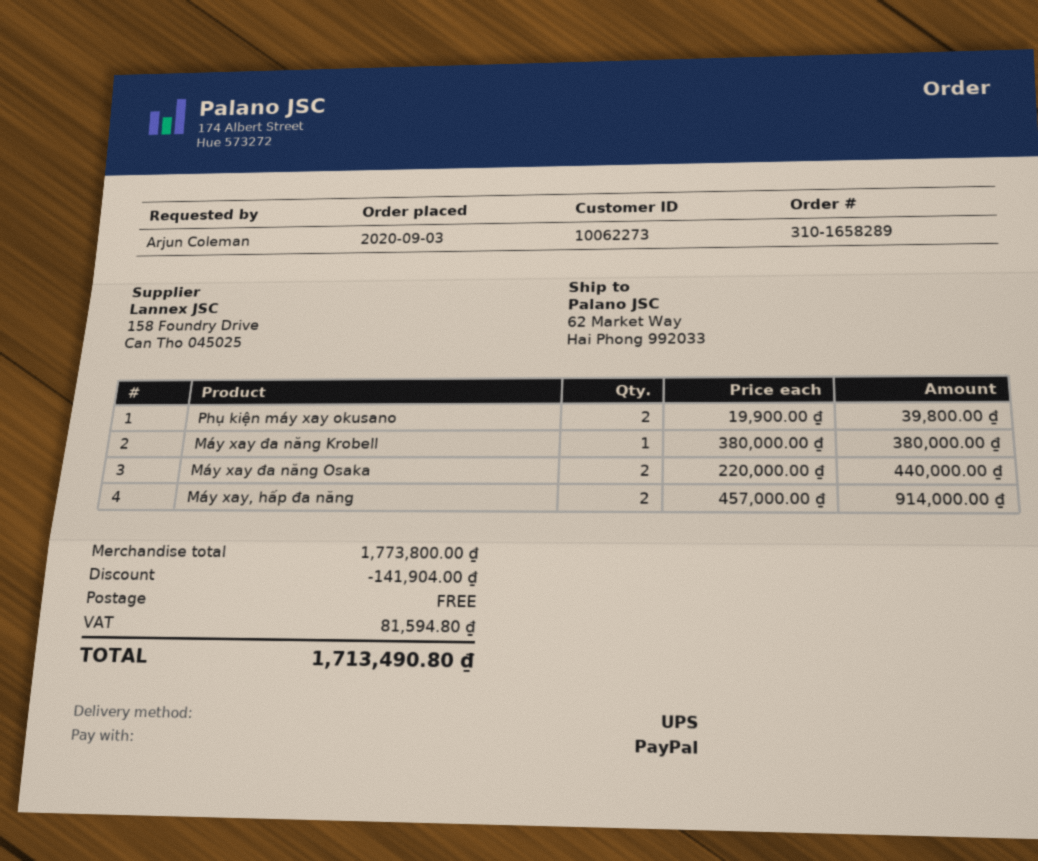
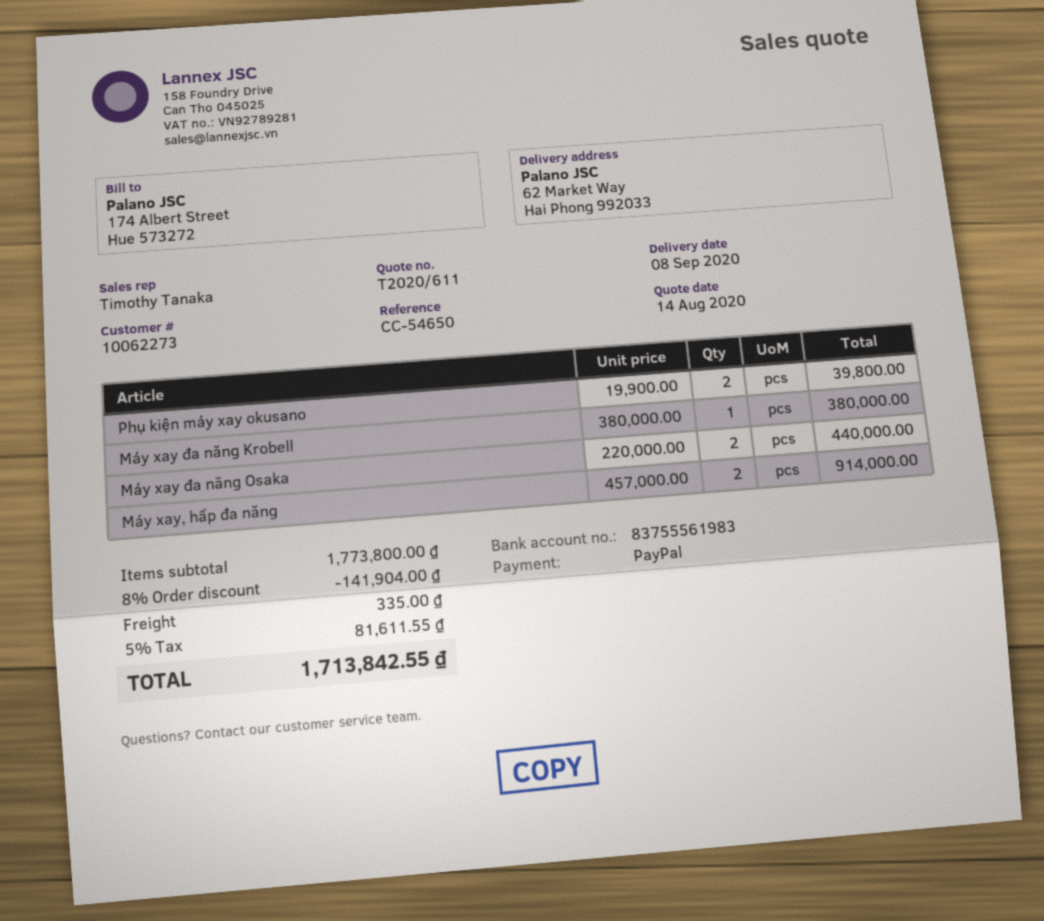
shipping: 0.00 -> 335.00
tax: 81594.80 -> 81611.55
total: 1713490.80 -> 1713842.55

